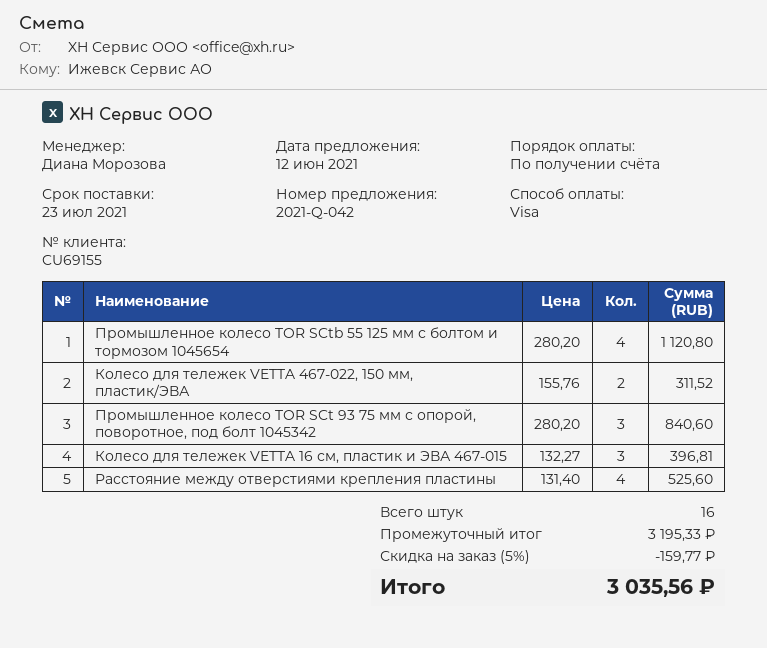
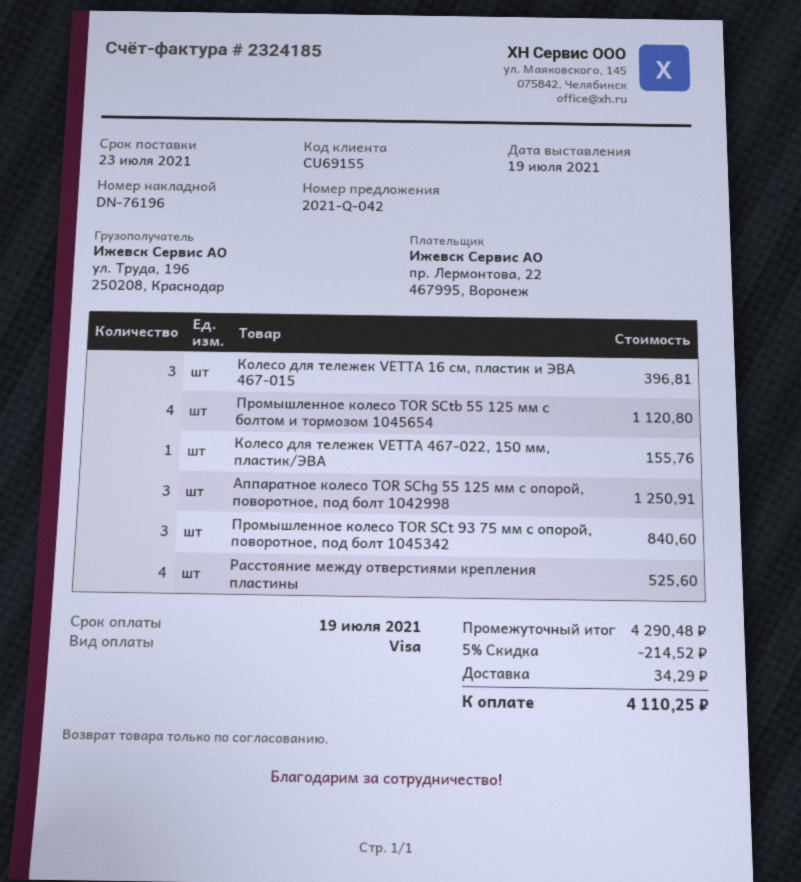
Колесо для тележек VETTA 467-022, 150 мм, пластик/ЭВА: 2 for 311.52 -> 1 for 155.76
Аппаратное колесо TOR SChg 55 125 мм с опорой, поворотное, под болт 1042998: none -> 3 for 1250.91
subtotal: 3195.33 -> 4290.48
discount: 5% = 159.77 -> 5% = 214.52
shipping: none -> 34.29
total: 3035.56 -> 4110.25

